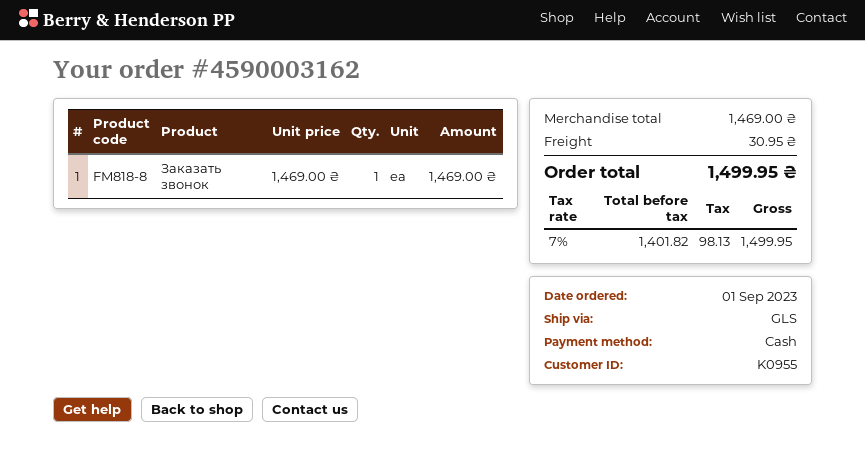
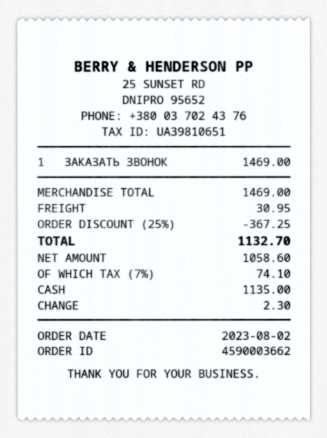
order number: 4590003162 -> 4590003662
order date: 2023-09-01 -> 2023-08-02
discount: none -> 25% = 367.25
net: 1401.82 -> 1058.60
tax: 7% = 98.13 -> 7% = 74.10
total: 1499.95 -> 1132.70

